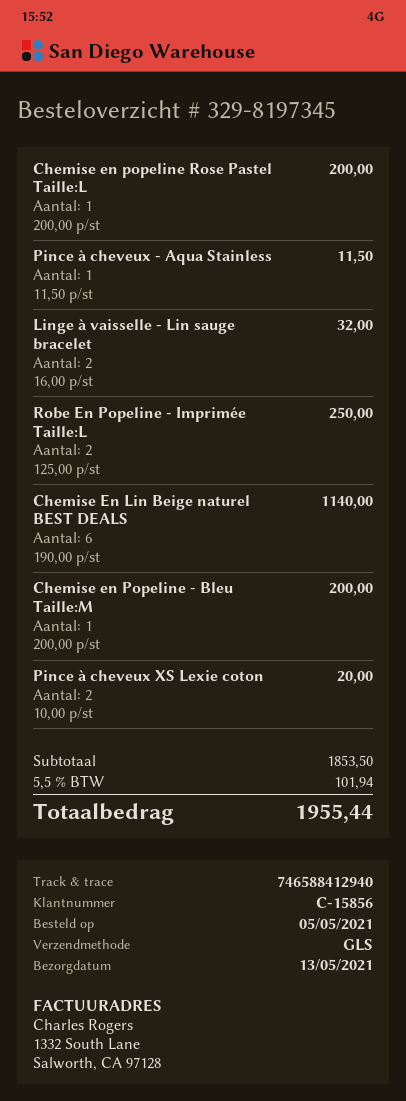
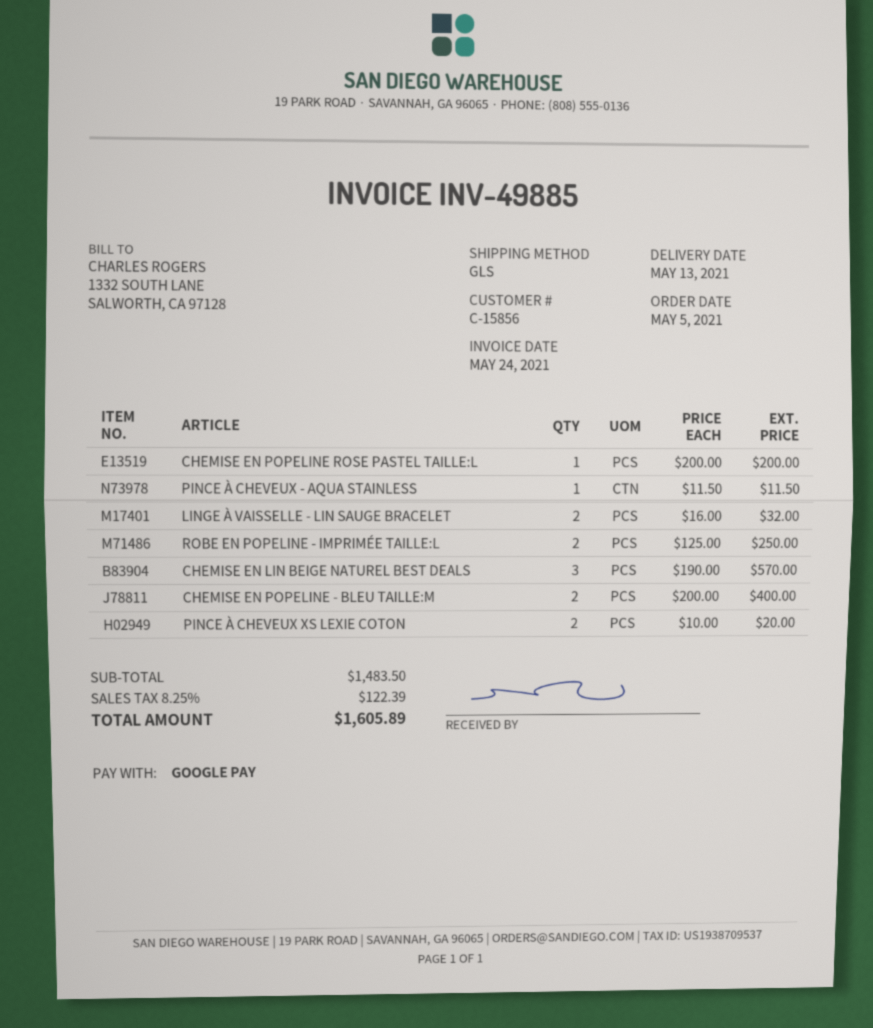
Chemise En Lin Beige naturel BEST DEALS: 6 x 190.00 = 1140.00 -> 3 x 190.00 = 570.00
Chemise en Popeline - Bleu Taille:M: 1 x 200.00 = 200.00 -> 2 x 200.00 = 400.00
subtotal: 1853.50 -> 1483.50
tax: 5.5% = 101.94 -> 8.25% = 122.39
total: 1955.44 -> 1605.89

